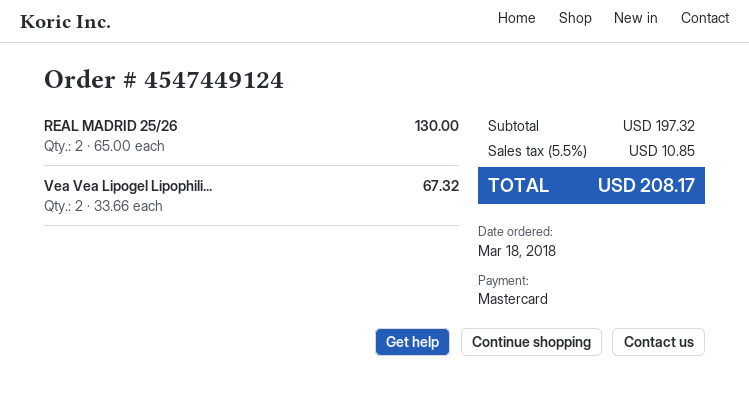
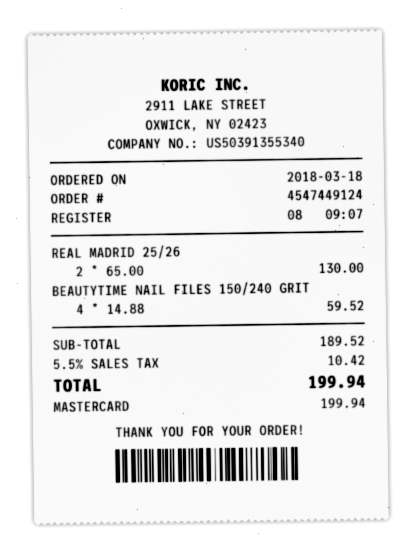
Vea Vea Lipogel Lipophili...: 2 x 33.66 = 67.32 -> none
BEAUTYTIME NAIL FILES 150/240 GRIT: none -> 4 x 14.88 = 59.52
subtotal: 197.32 -> 189.52
tax: 5.5% = 10.85 -> 5.5% = 10.42
total: 208.17 -> 199.94

